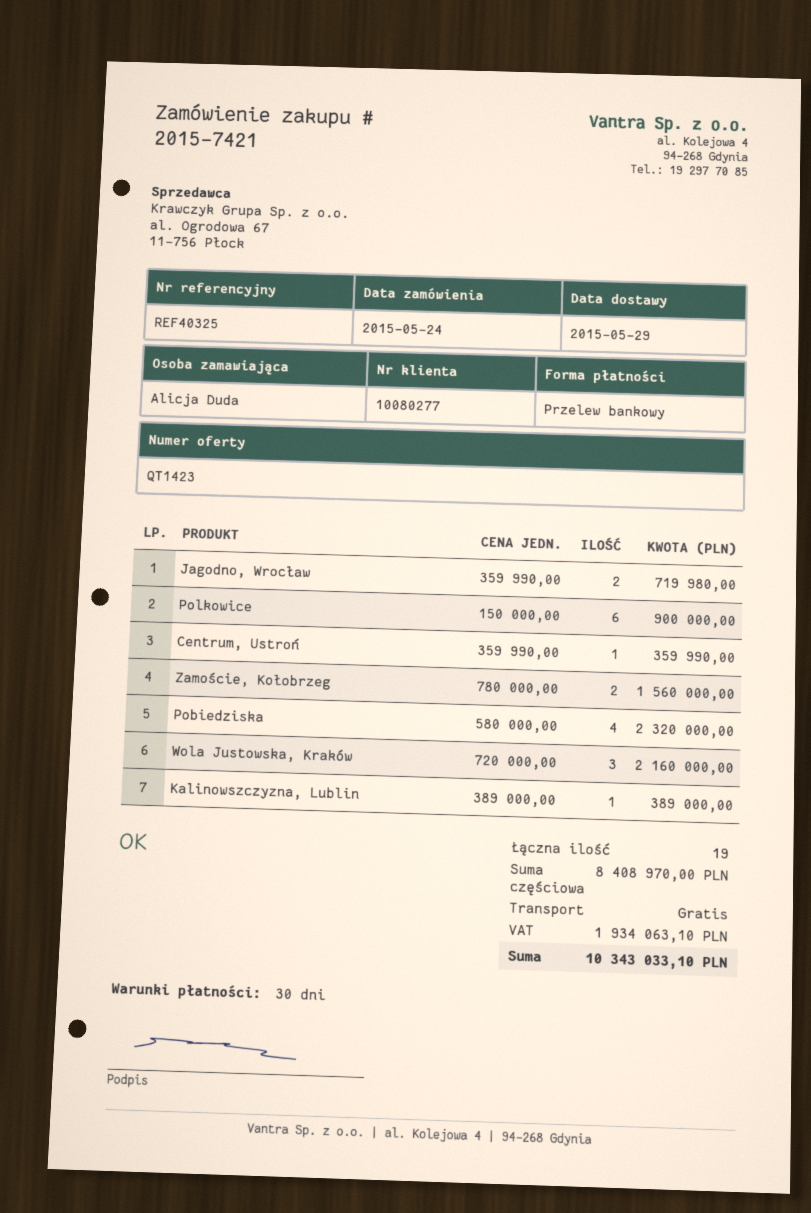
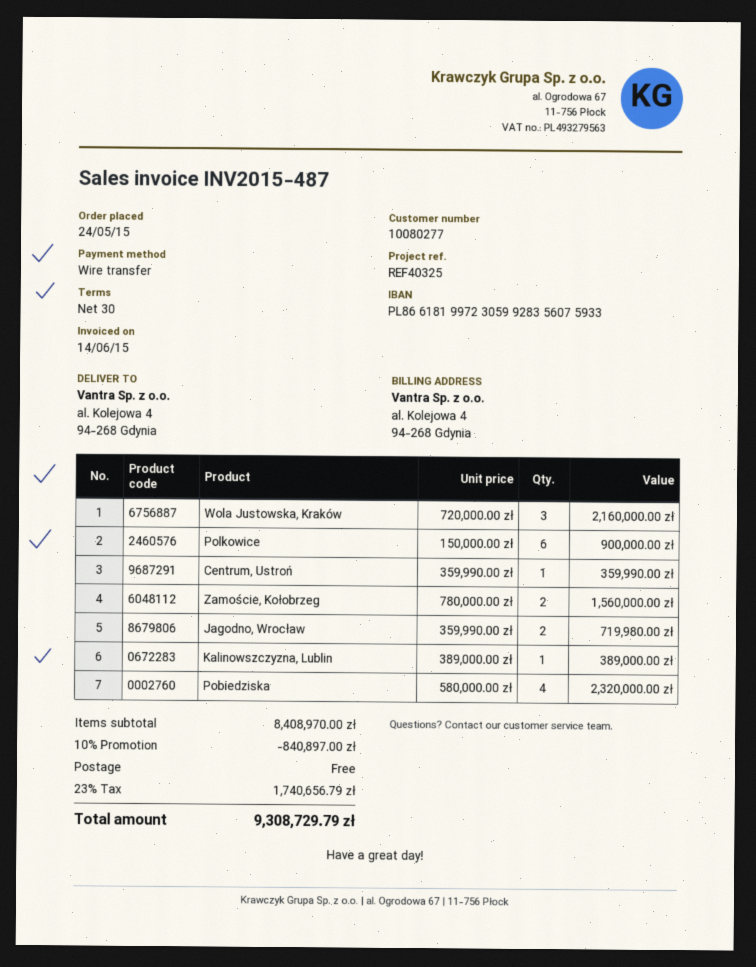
discount: none -> 10% = 840897.00
tax: 1934063.10 -> 1740656.79
total: 10343033.10 -> 9308729.79

